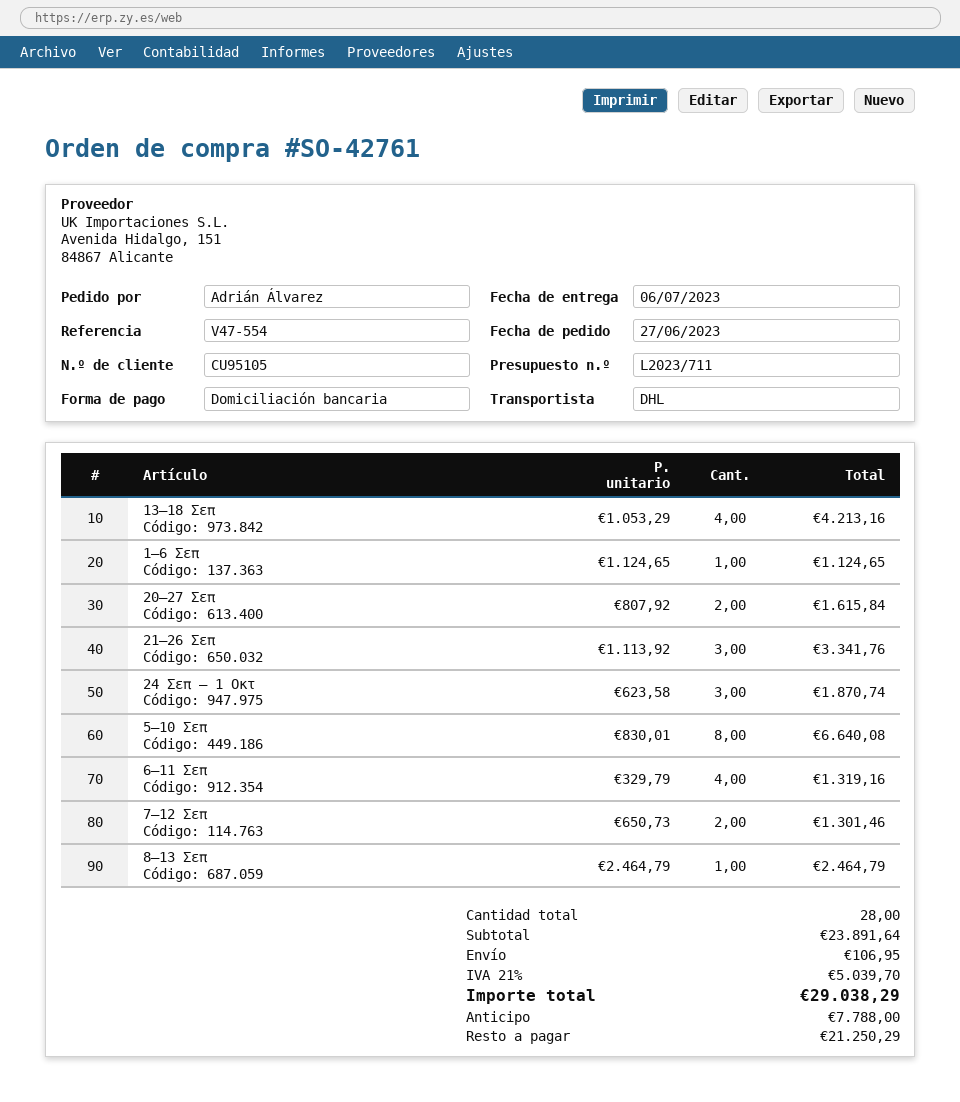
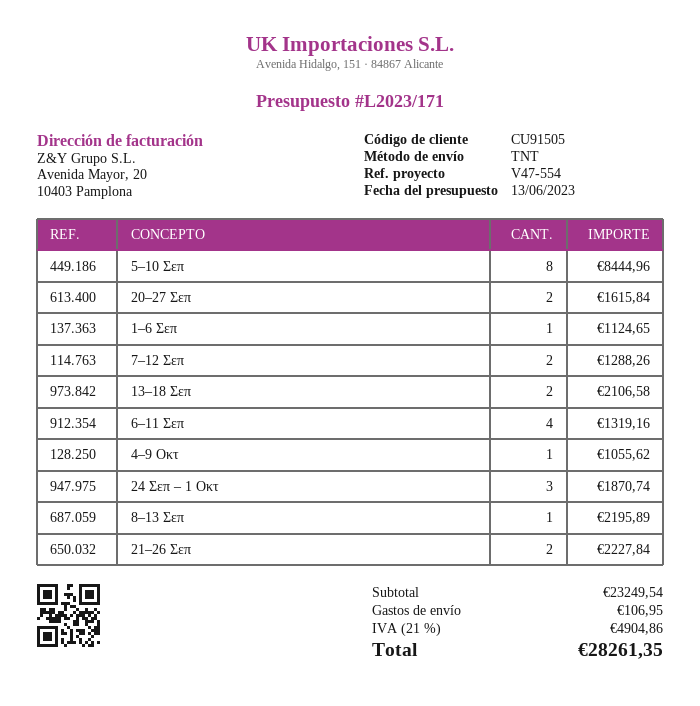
quote number: L2023/711 -> L2023/171
customer number: CU95105 -> CU91505
shipping method: DHL -> TNT
13–18 Σεπ: 4 for 4213.16 -> 2 for 2106.58
21–26 Σεπ: 3 for 3341.76 -> 2 for 2227.84
5–10 Σεπ: 8 for 6640.08 -> 8 for 8444.96
7–12 Σεπ: 2 for 1301.46 -> 2 for 1288.26
8–13 Σεπ: 1 for 2464.79 -> 1 for 2195.89
4–9 Οκτ: none -> 1 for 1055.62
subtotal: 23891.64 -> 23249.54
tax: 21% = 5039.70 -> 21% = 4904.86
total: 29038.29 -> 28261.35

